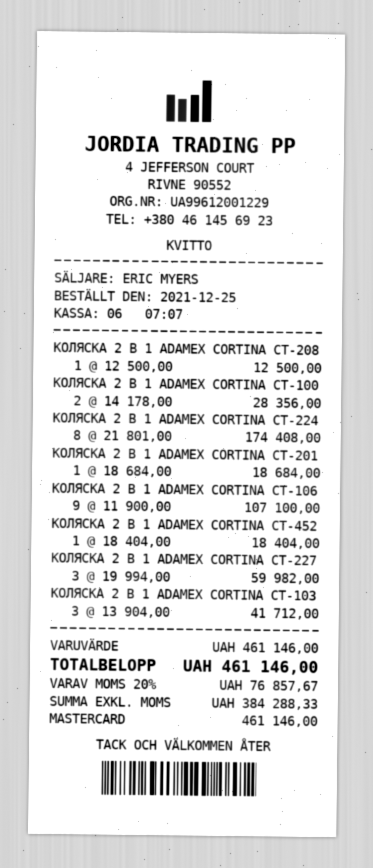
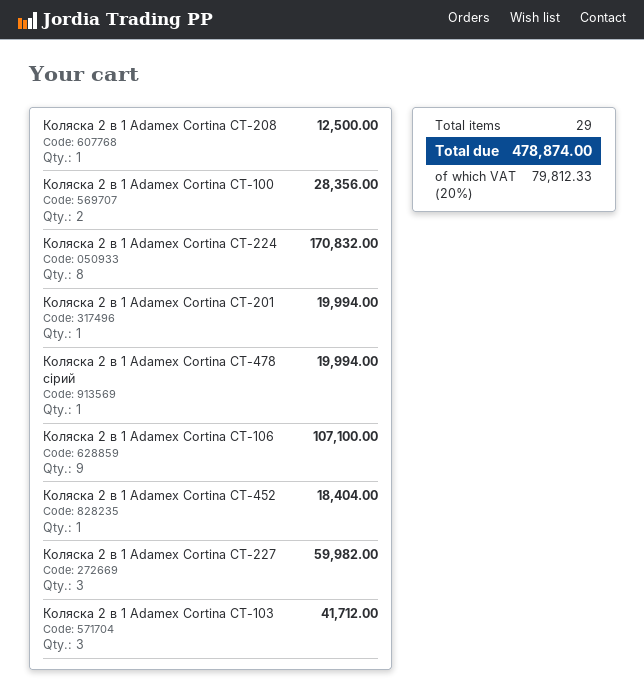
КОЛЯСКА 2 В 1 ADAMEX CORTINA CT-224: 8 for 174408.00 -> 8 for 170832.00
КОЛЯСКА 2 В 1 ADAMEX CORTINA CT-201: 1 for 18684.00 -> 1 for 19994.00
Коляска 2 в 1 Adamex Cortina CT-478 сірий: none -> 1 for 19994.00
tax: 20% = 76857.67 -> 20% = 79812.33
total: 461146.00 -> 478874.00

